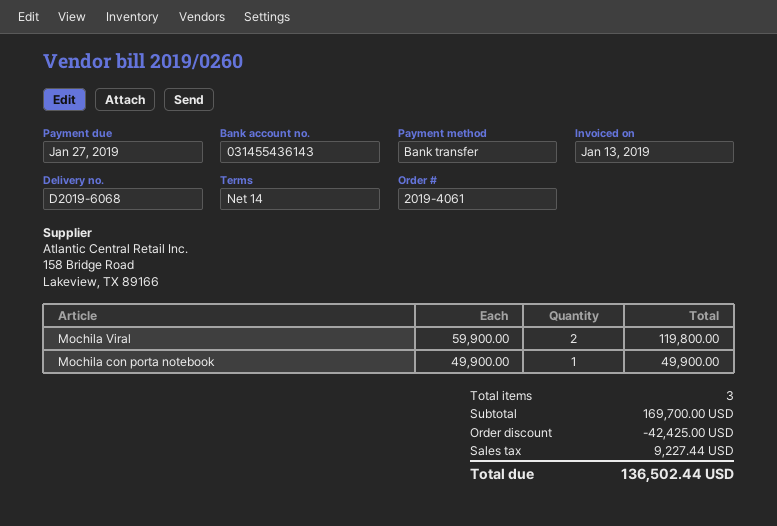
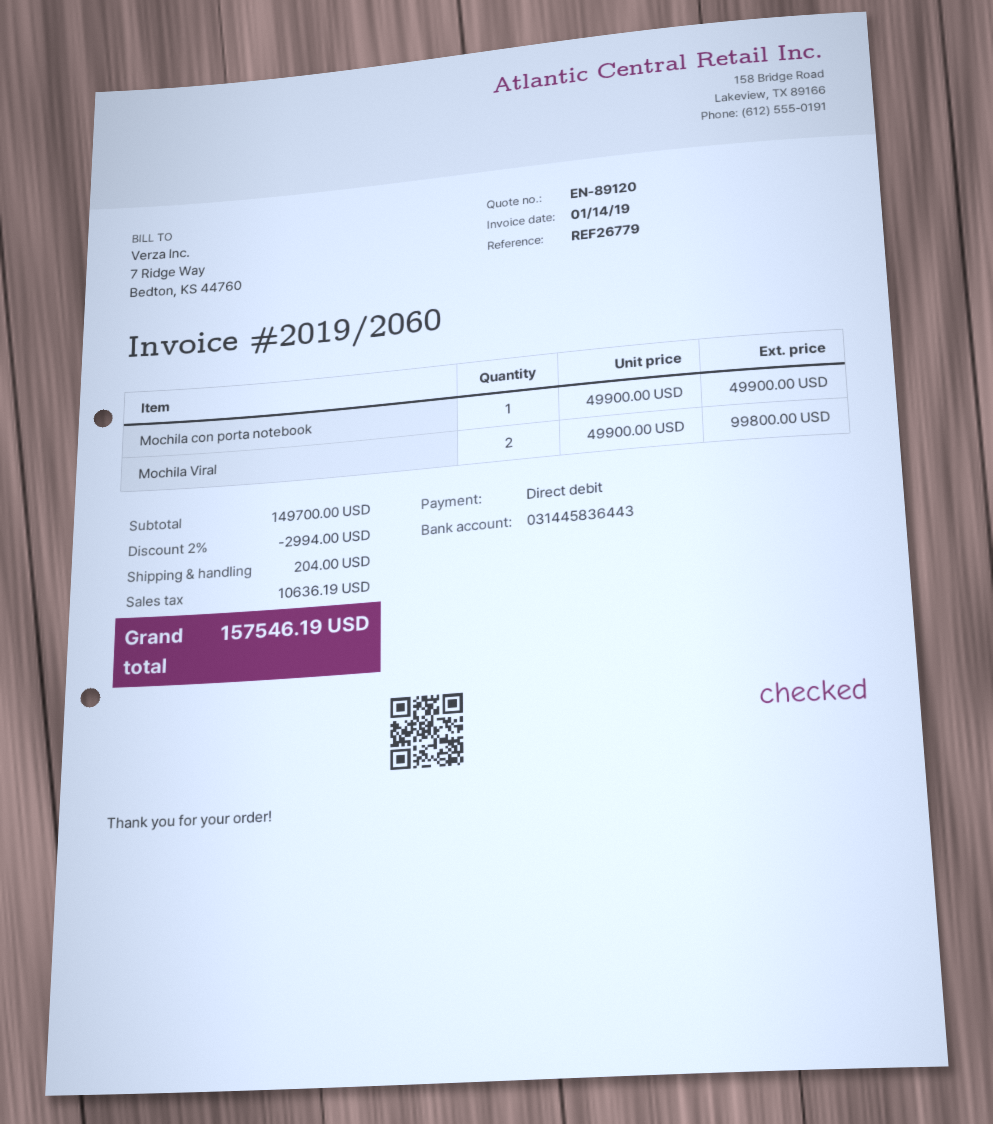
invoice number: 2019/0260 -> 2019/2060
invoice date: 2019-01-13 -> 2019-01-14
payment method: bank transfer -> direct debit
bank account: 031455436143 -> 031445836443
Mochila Viral: 2 x 59900.00 = 119800.00 -> 2 x 49900.00 = 99800.00
subtotal: 169700.00 -> 149700.00
discount: 42425.00 -> 2994.00
shipping: none -> 204.00
tax: 9227.44 -> 10636.19
total: 136502.44 -> 157546.19

